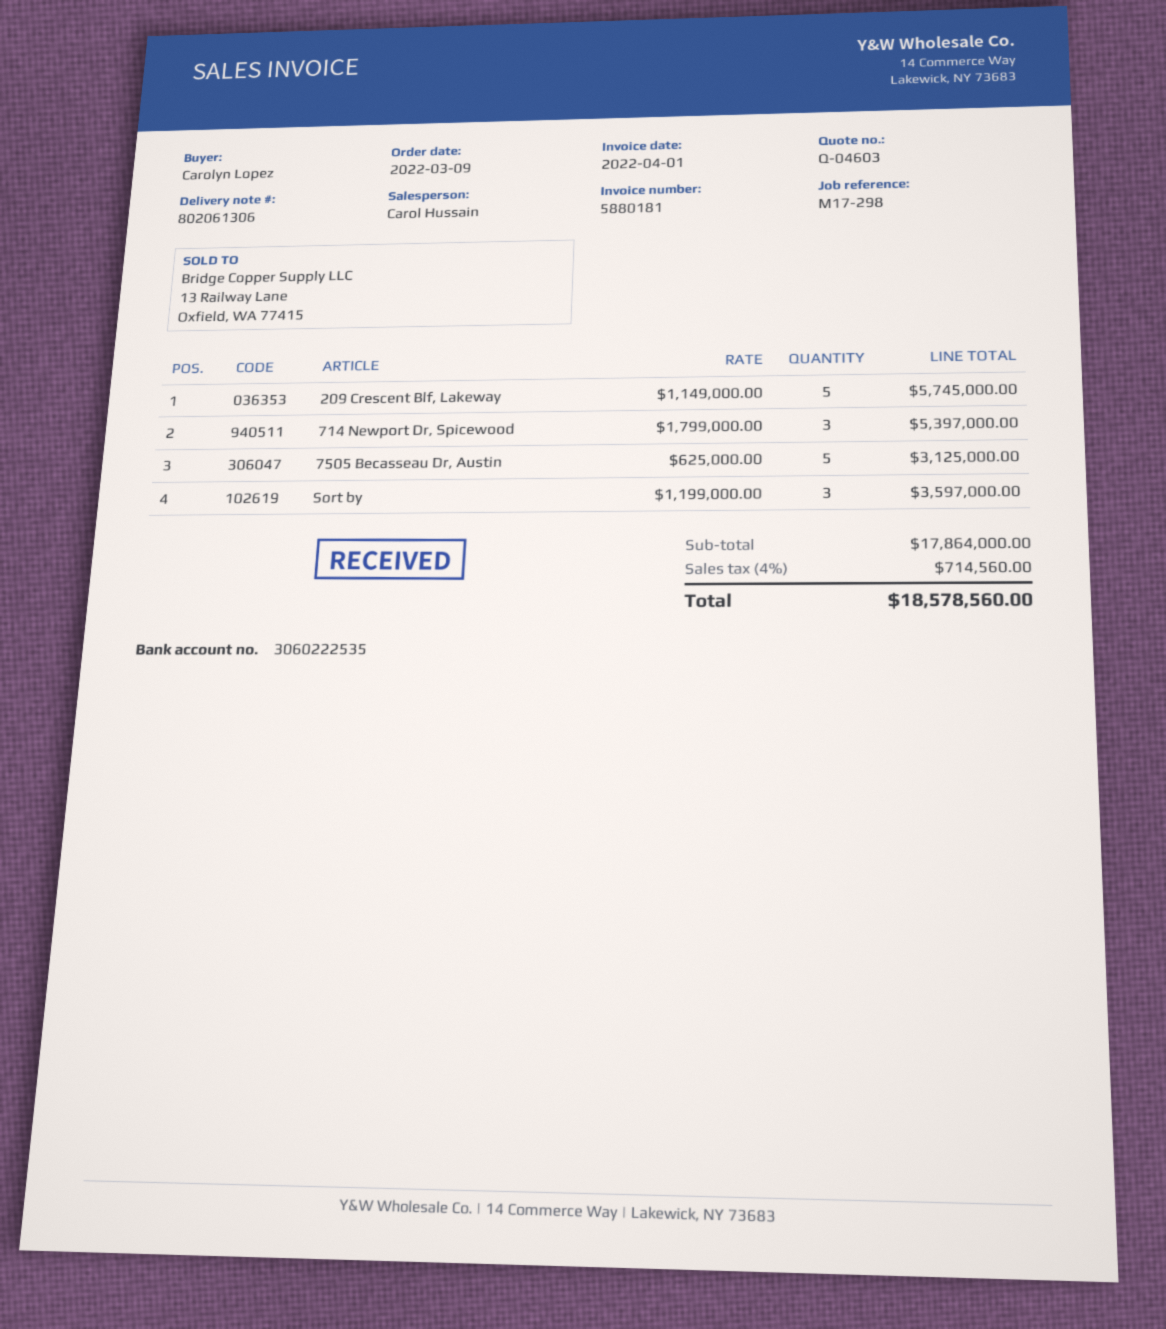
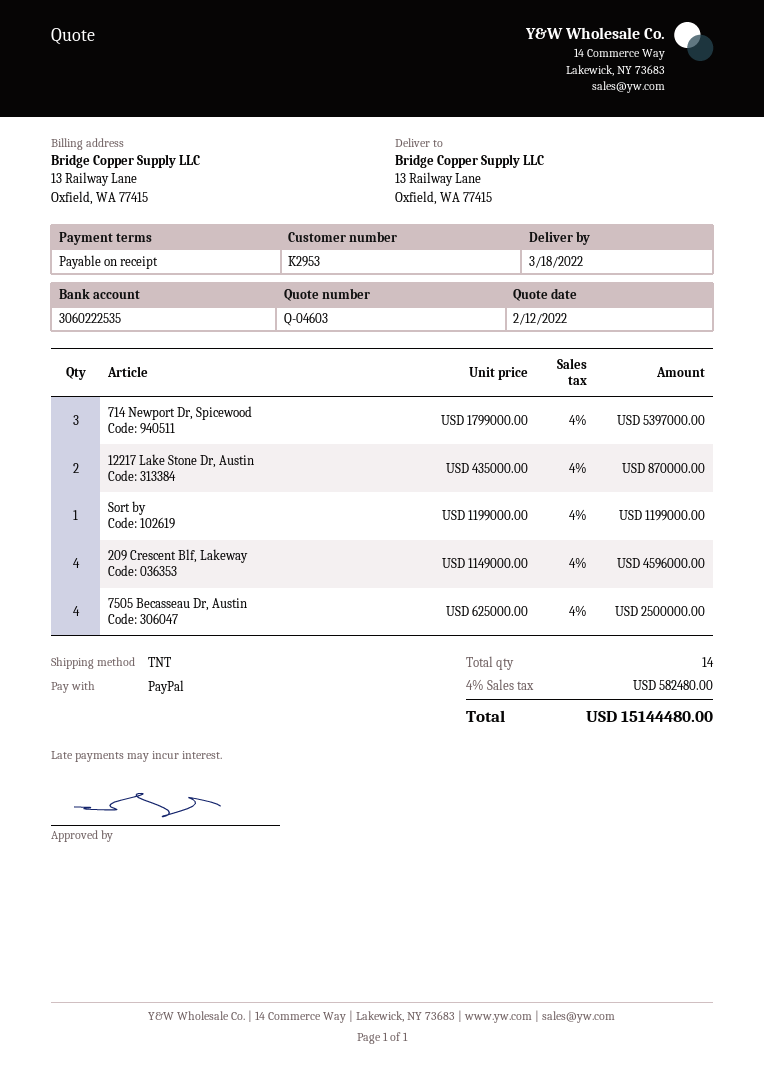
209 Crescent Blf, Lakeway: 5 x 1149000.00 = 5745000.00 -> 4 x 1149000.00 = 4596000.00
7505 Becasseau Dr, Austin: 5 x 625000.00 = 3125000.00 -> 4 x 625000.00 = 2500000.00
Sort by: 3 x 1199000.00 = 3597000.00 -> 1 x 1199000.00 = 1199000.00
12217 Lake Stone Dr, Austin: none -> 2 x 435000.00 = 870000.00
tax: 4% = 714560.00 -> 4% = 582480.00
total: 18578560.00 -> 15144480.00

